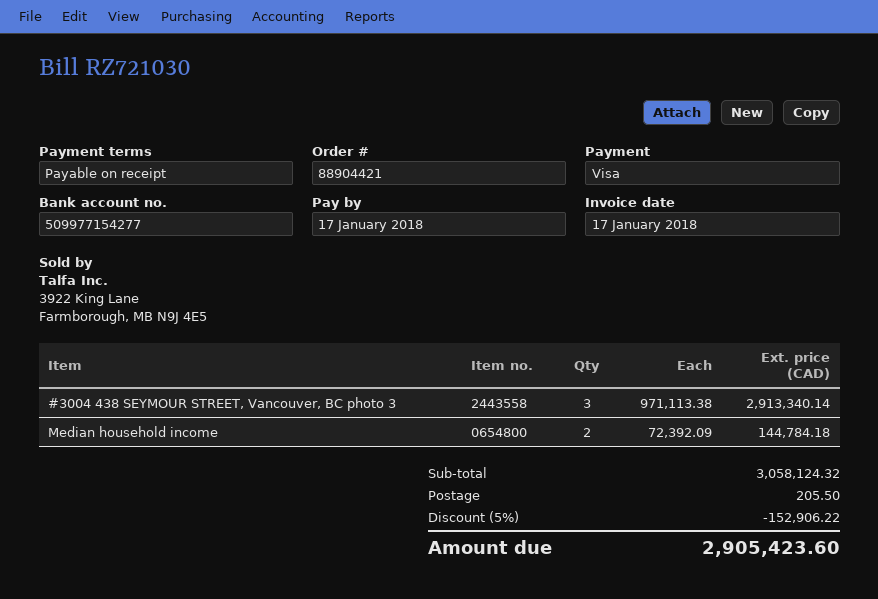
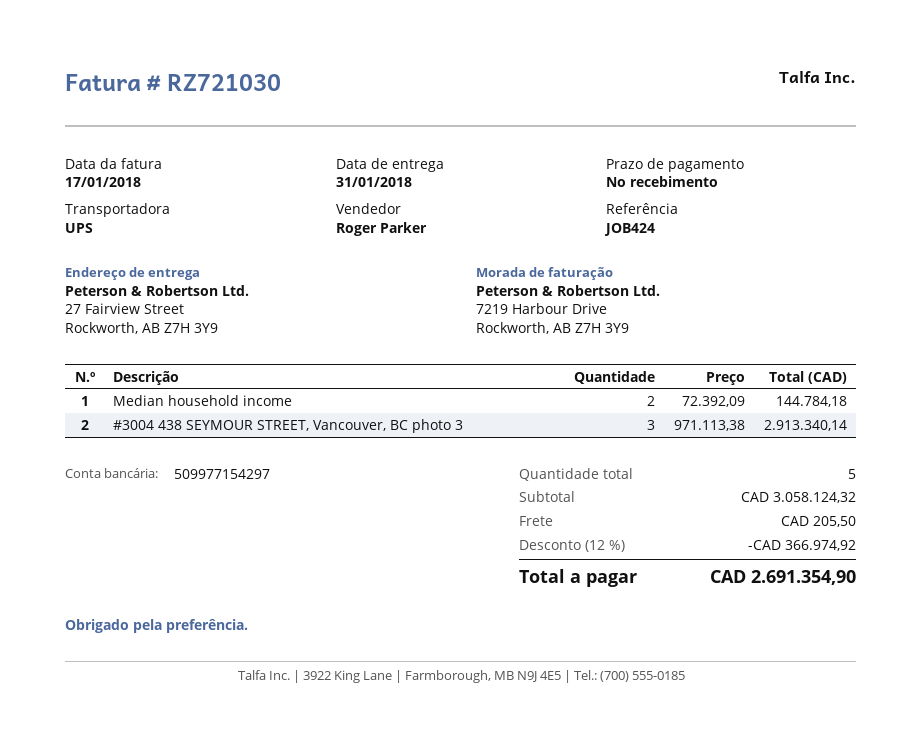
bank account: 509977154277 -> 509977154297
discount: 5% = 152906.22 -> 12% = 366974.92
total: 2905423.60 -> 2691354.90

